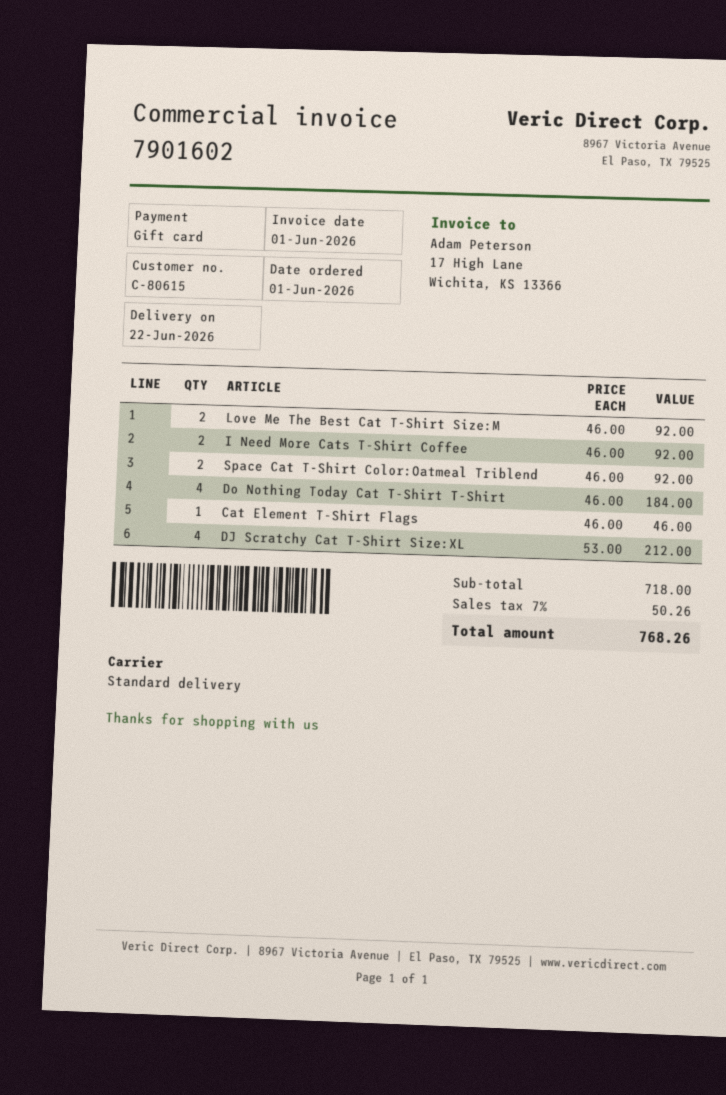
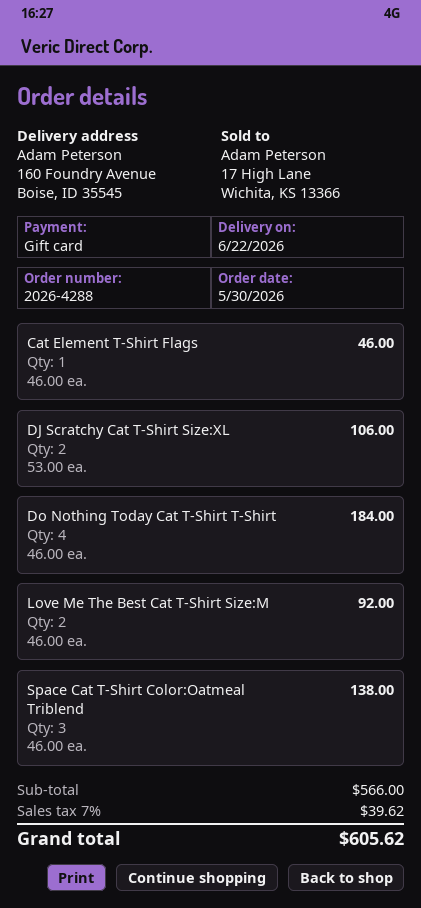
order date: 2026-06-01 -> 2026-05-30
I Need More Cats T-Shirt Coffee: 2 x 46.00 = 92.00 -> none
Space Cat T-Shirt Color:Oatmeal Triblend: 2 x 46.00 = 92.00 -> 3 x 46.00 = 138.00
DJ Scratchy Cat T-Shirt Size:XL: 4 x 53.00 = 212.00 -> 2 x 53.00 = 106.00
subtotal: 718.00 -> 566.00
tax: 7% = 50.26 -> 7% = 39.62
total: 768.26 -> 605.62

